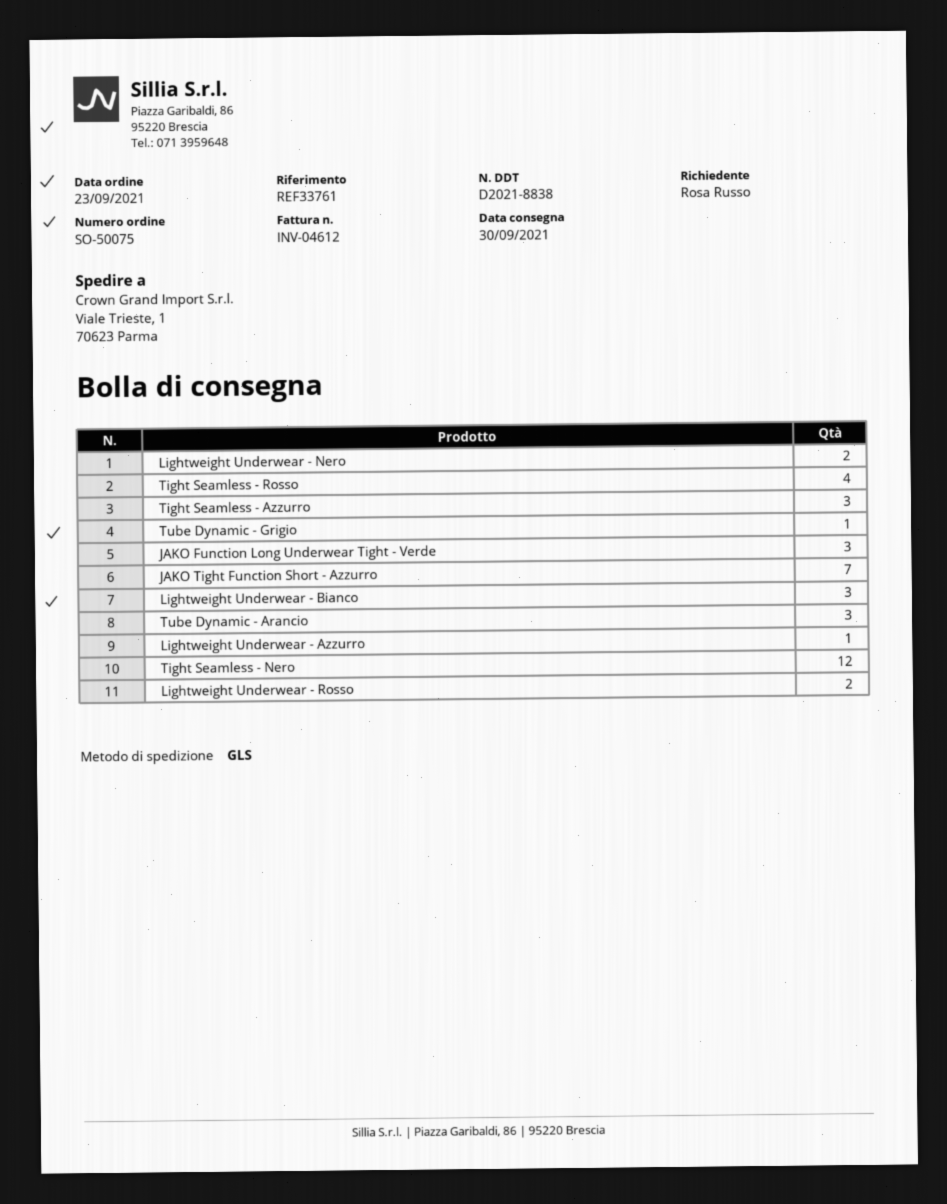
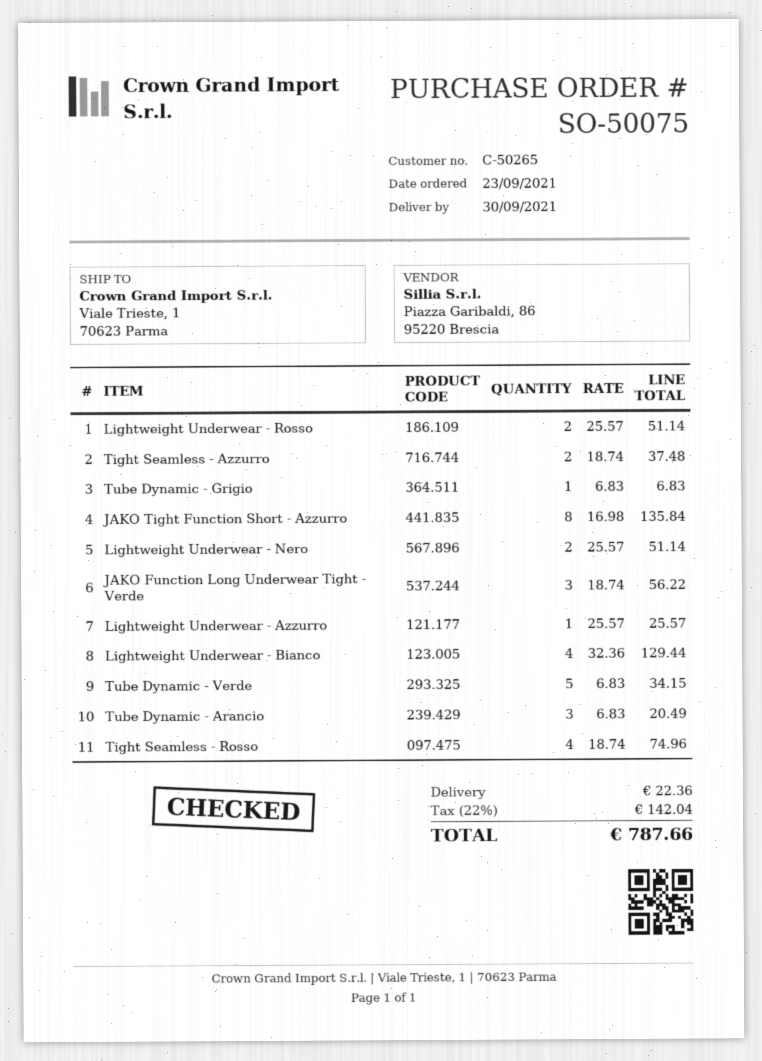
Tight Seamless - Azzurro: 3 -> 2
JAKO Tight Function Short - Azzurro: 7 -> 8
Lightweight Underwear - Bianco: 3 -> 4
Tight Seamless - Nero: 12 -> none
Tube Dynamic - Verde: none -> 5

